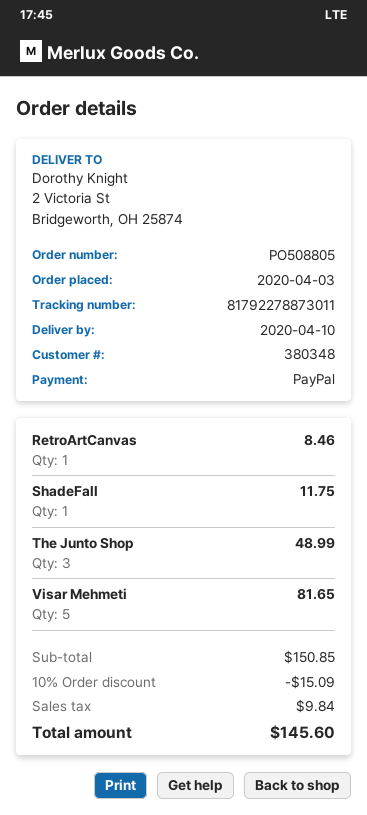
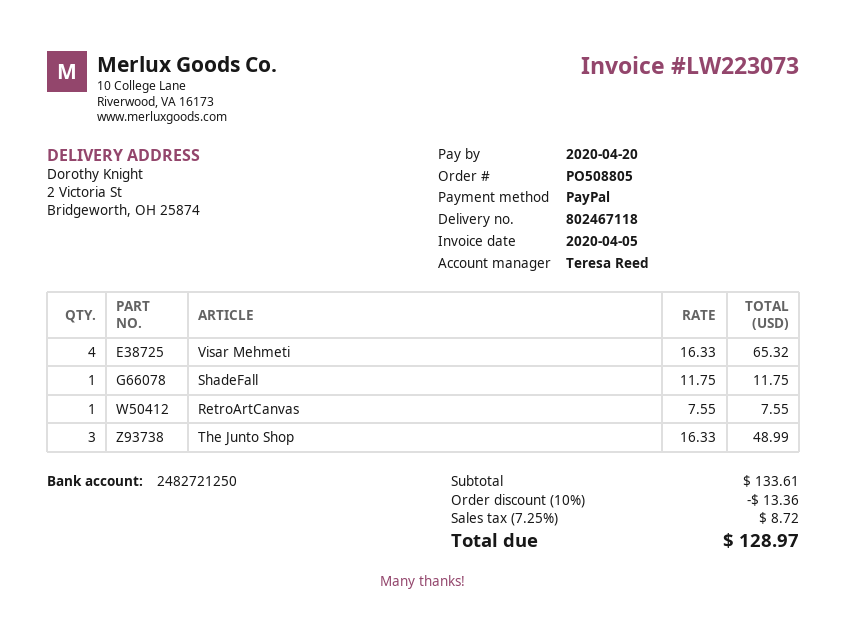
RetroArtCanvas: 1 for 8.46 -> 1 for 7.55
Visar Mehmeti: 5 for 81.65 -> 4 for 65.32
subtotal: 150.85 -> 133.61
discount: 10% = 15.09 -> 10% = 13.36
tax: 9.84 -> 8.72
total: 145.60 -> 128.97

